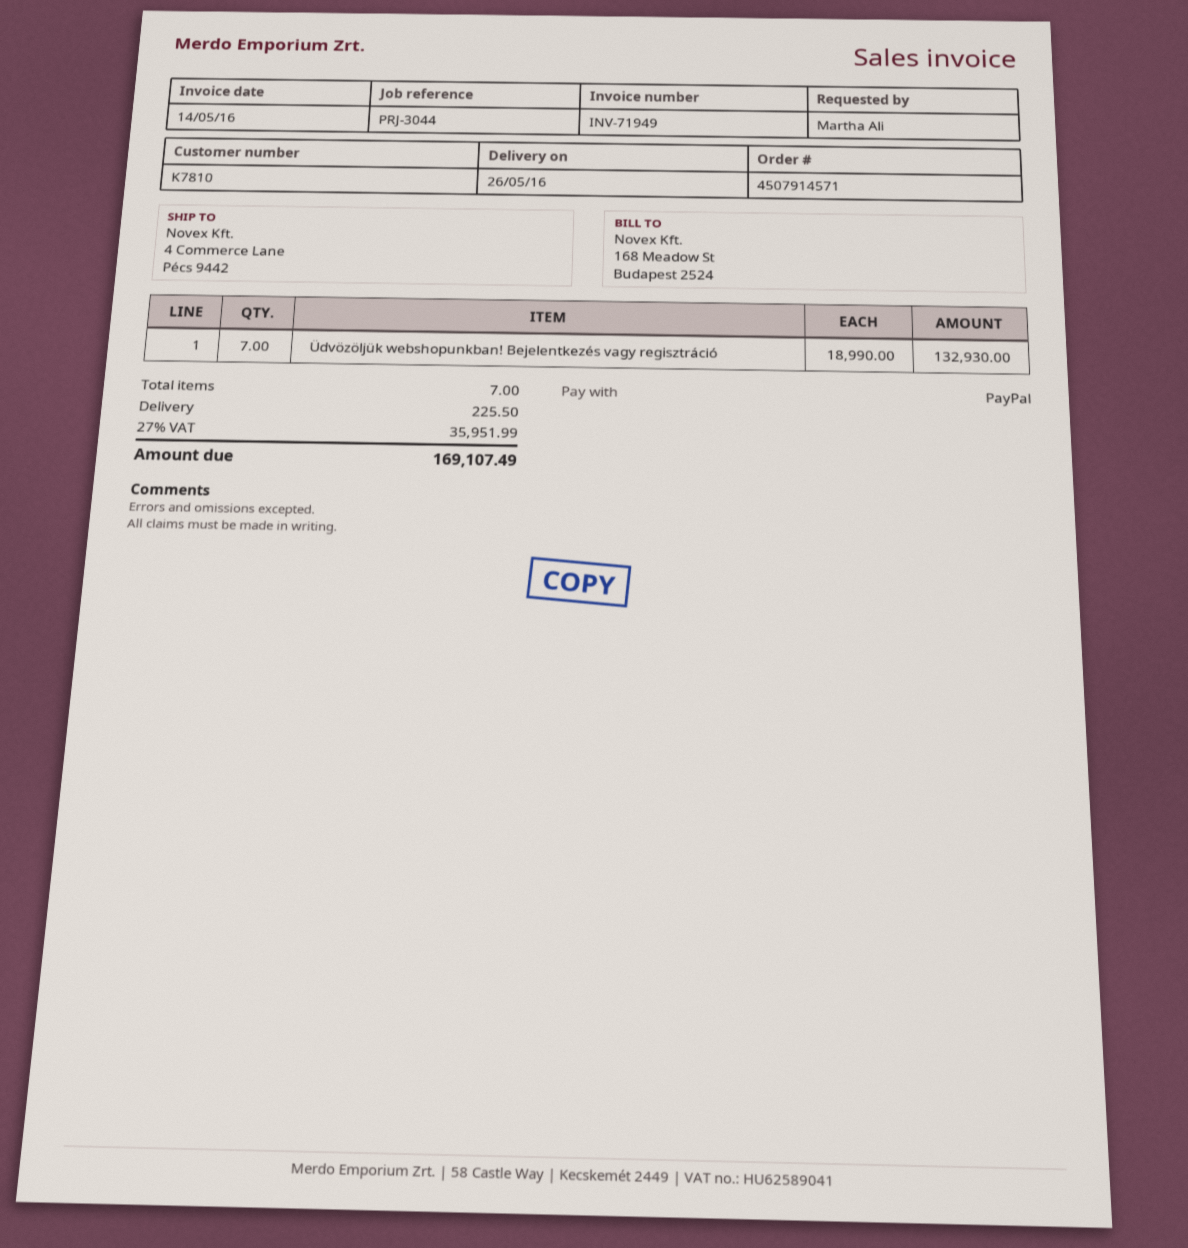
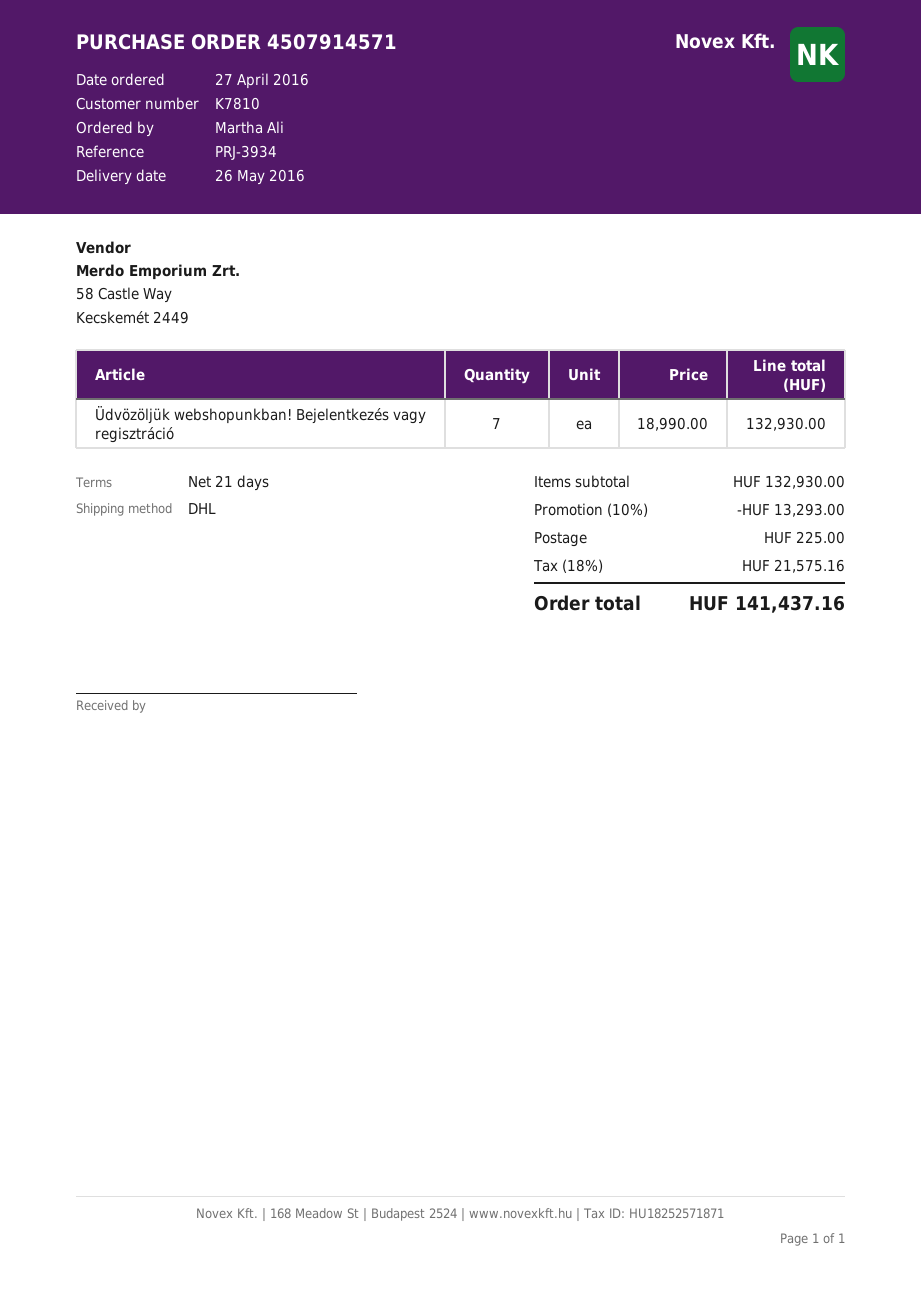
reference: PRJ-3044 -> PRJ-3934
discount: none -> 10% = 13293.00
shipping: 225.50 -> 225.00
tax: 27% = 35951.99 -> 18% = 21575.16
total: 169107.49 -> 141437.16

